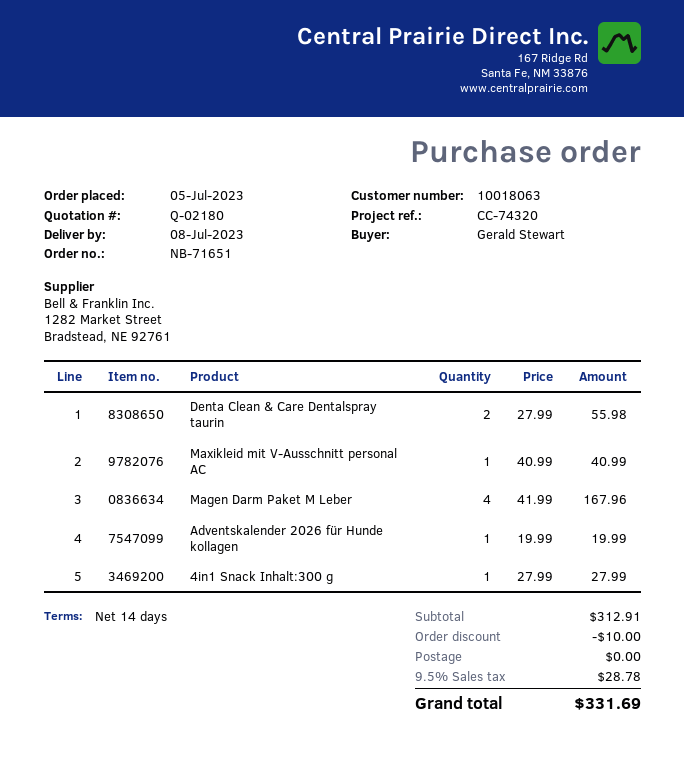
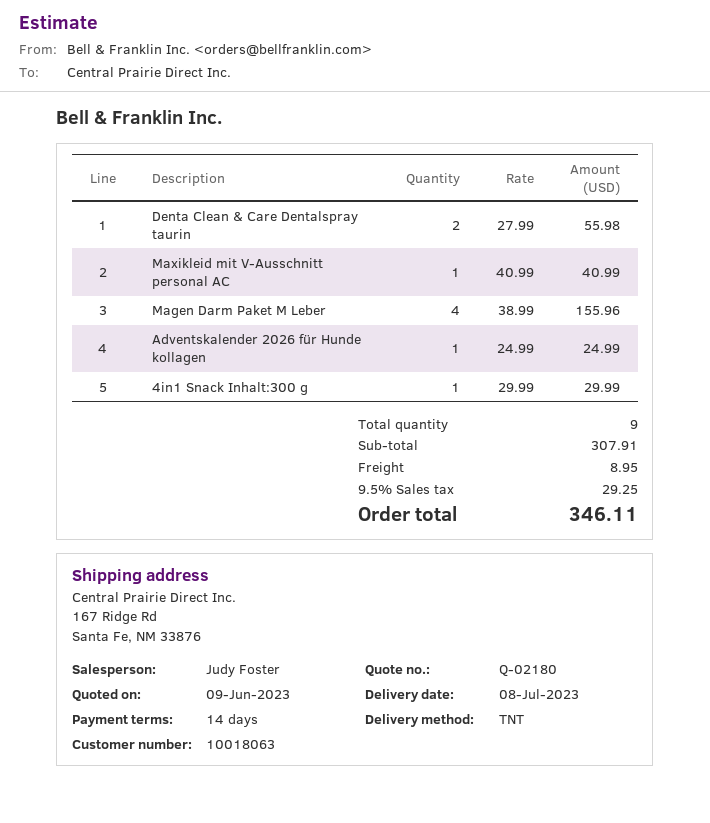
Magen Darm Paket M Leber: 4 x 41.99 = 167.96 -> 4 x 38.99 = 155.96
Adventskalender 2026 für Hunde kollagen: 1 x 19.99 = 19.99 -> 1 x 24.99 = 24.99
4in1 Snack Inhalt:300 g: 1 x 27.99 = 27.99 -> 1 x 29.99 = 29.99
subtotal: 312.91 -> 307.91
discount: 10.00 -> none
shipping: 0.00 -> 8.95
tax: 9.5% = 28.78 -> 9.5% = 29.25
total: 331.69 -> 346.11

